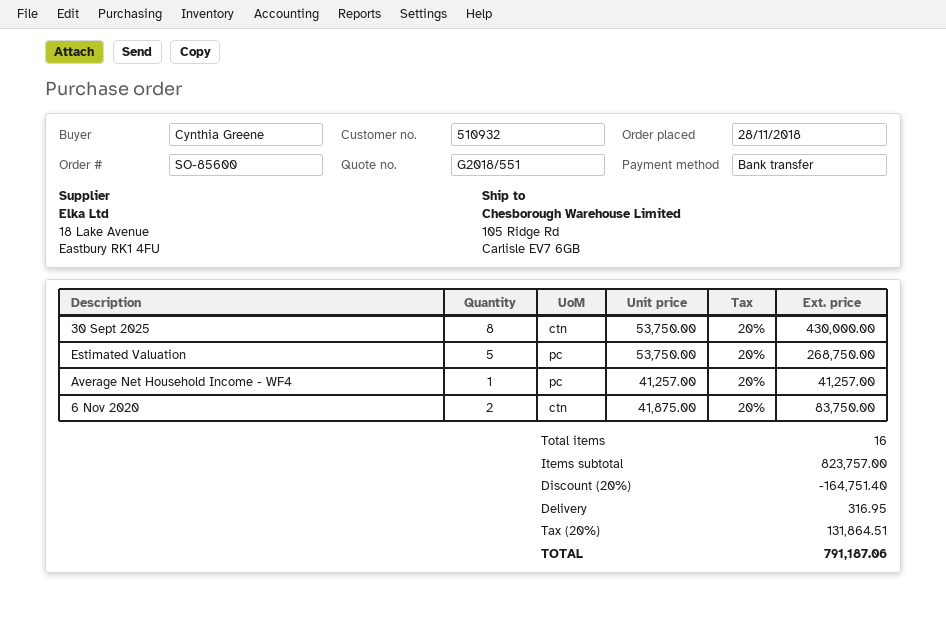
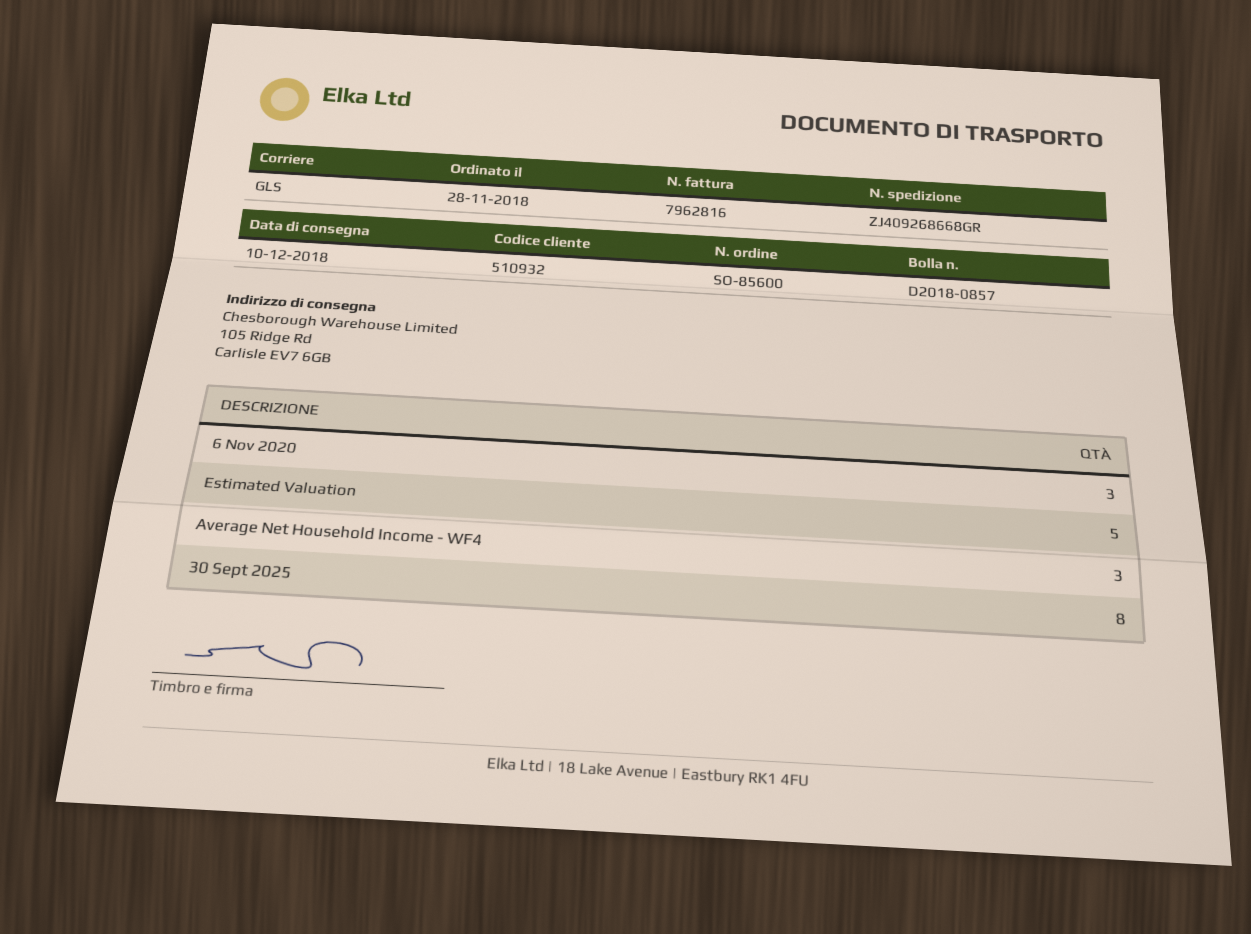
Average Net Household Income - WF4: 1 -> 3
6 Nov 2020: 2 -> 3

